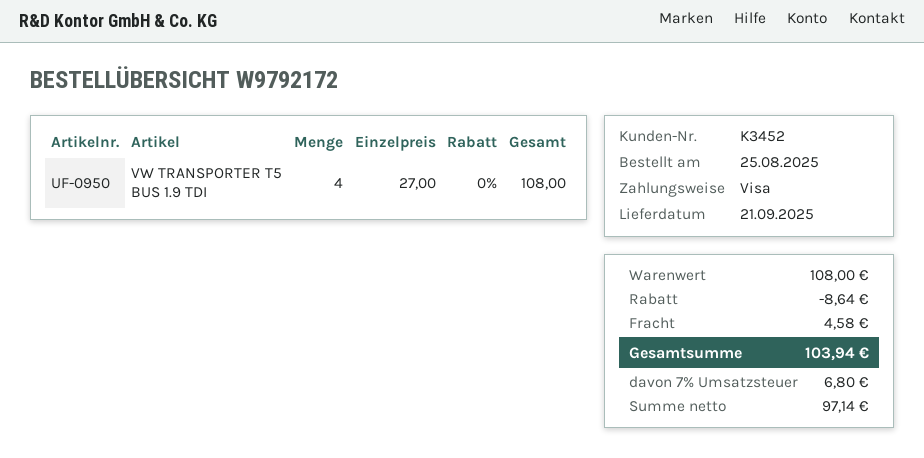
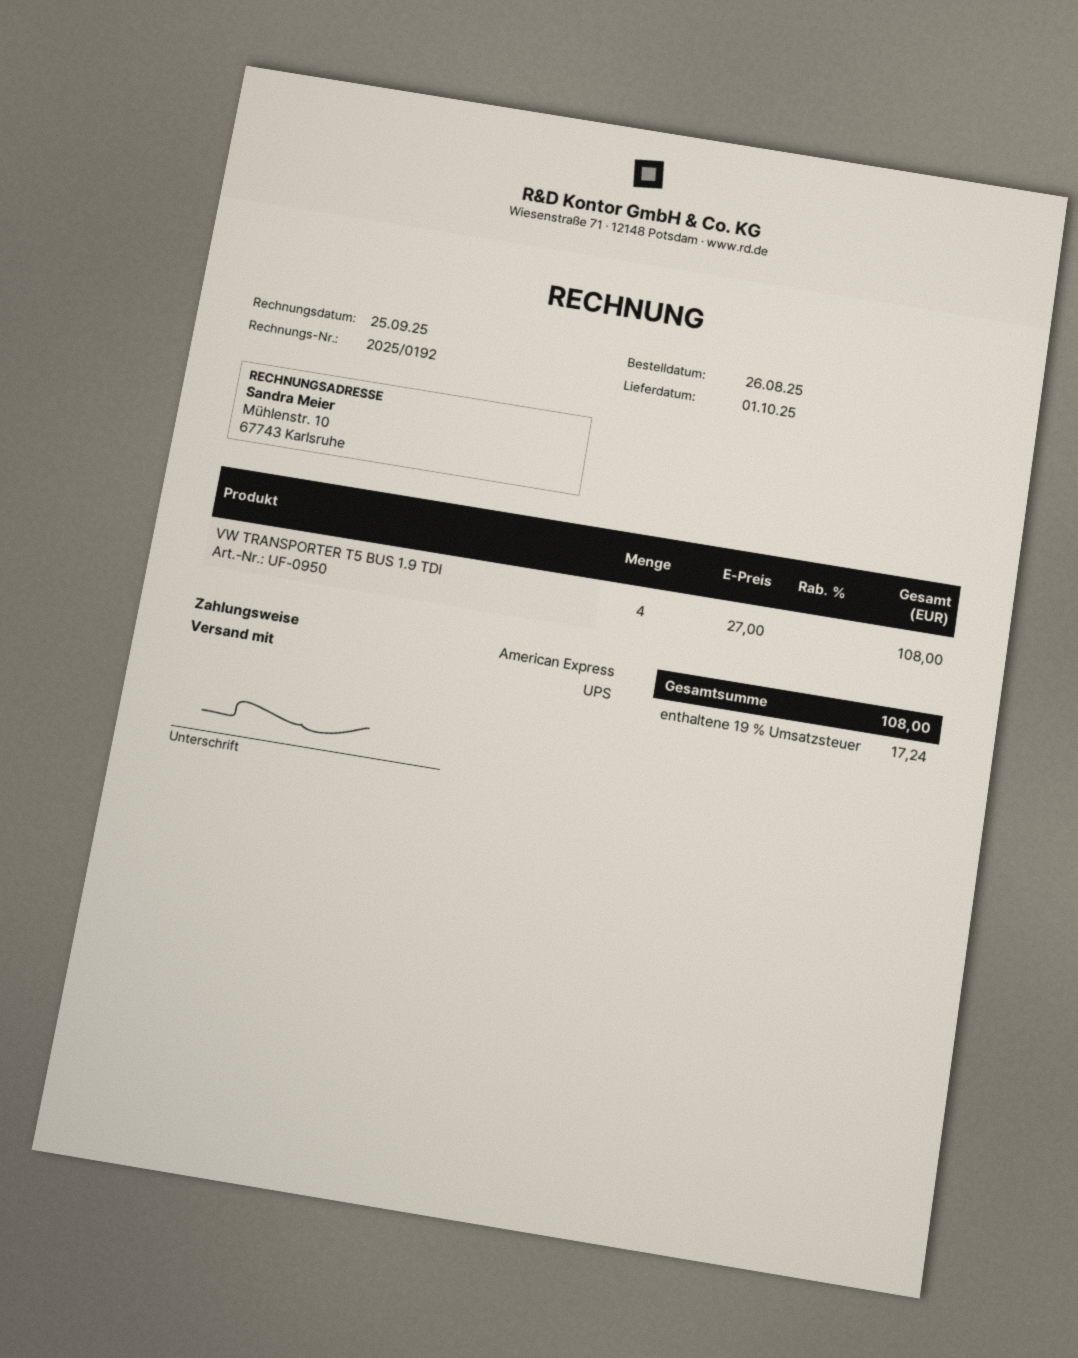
order date: 2025-08-25 -> 2025-08-26
delivery date: 2025-09-21 -> 2025-10-01
payment method: Visa -> American Express
discount: 8.64 -> none
shipping: 4.58 -> none
tax: 7% = 6.80 -> 19% = 17.24
total: 103.94 -> 108.00

